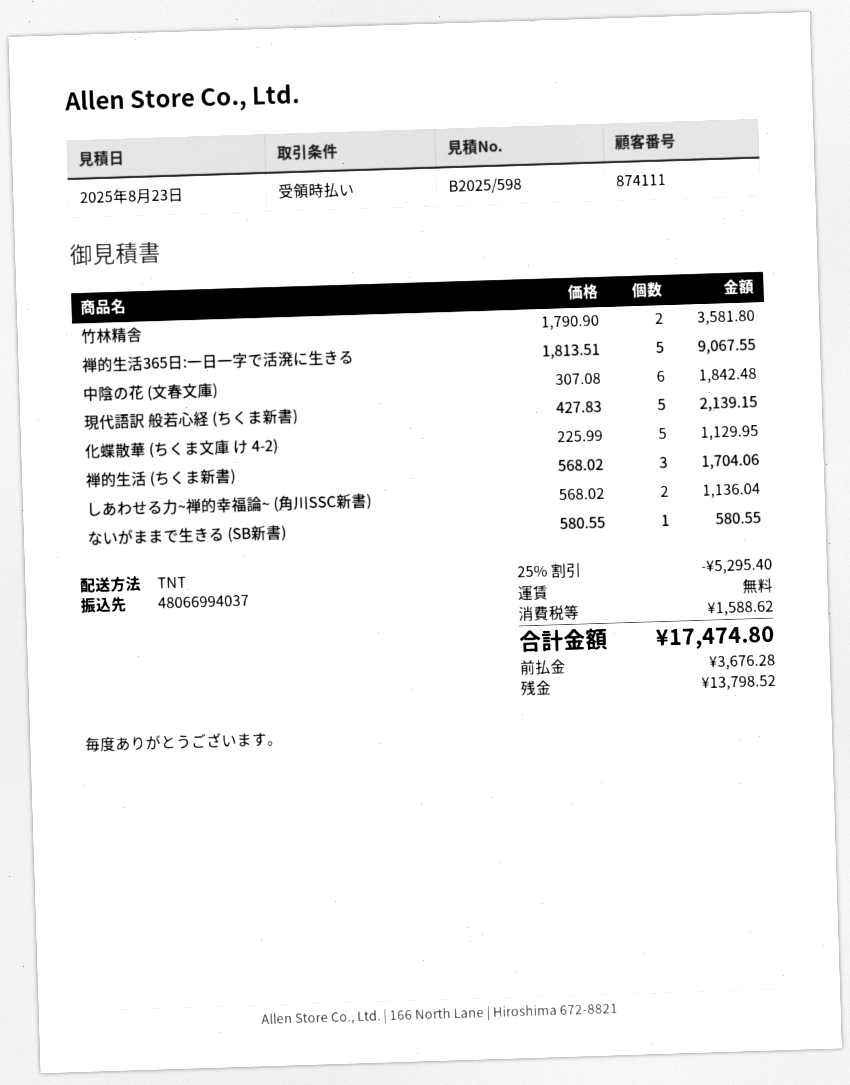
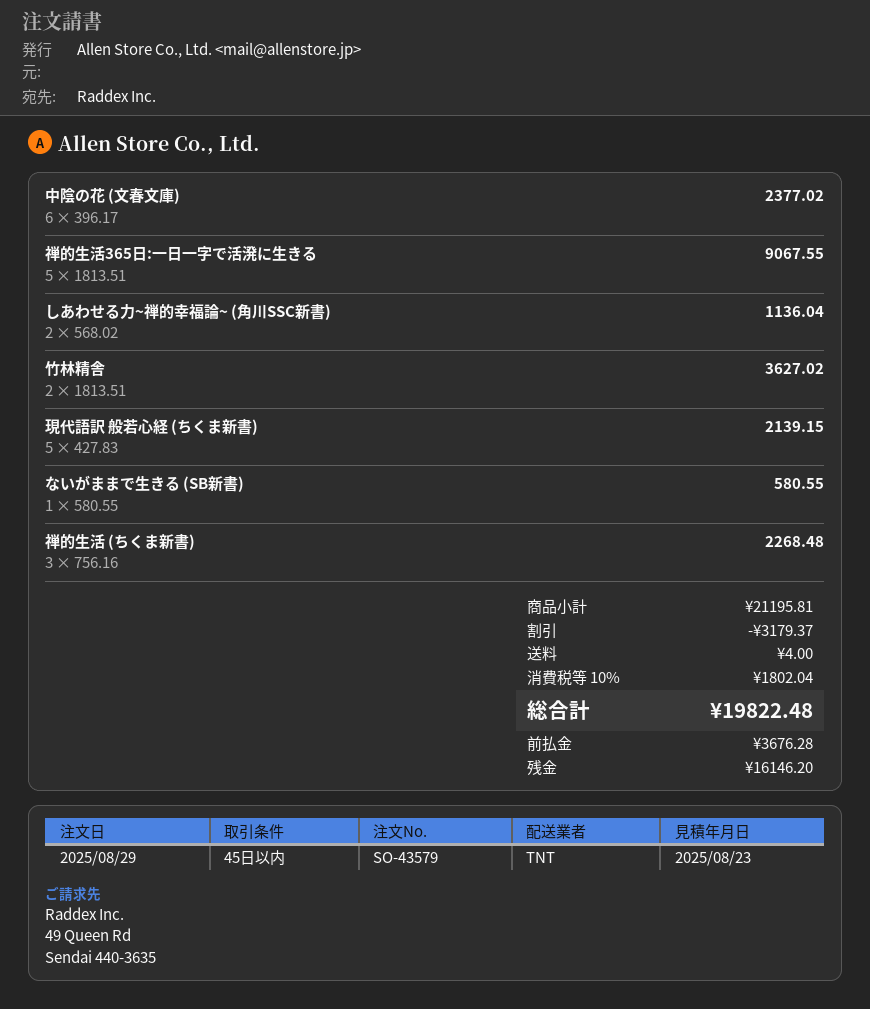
payment terms: on receipt -> 45 days
竹林精舎: 2 x 1790.90 = 3581.80 -> 2 x 1813.51 = 3627.02
中陰の花 (文春文庫): 6 x 307.08 = 1842.48 -> 6 x 396.17 = 2377.02
化蝶散華 (ちくま文庫 け 4-2): 5 x 225.99 = 1129.95 -> none
禅的生活 (ちくま新書): 3 x 568.02 = 1704.06 -> 3 x 756.16 = 2268.48
discount: 5295.40 -> 3179.37
shipping: 0.00 -> 4.00
tax: 1588.62 -> 1802.04
total: 17474.80 -> 19822.48
balance: 13798.52 -> 16146.20

